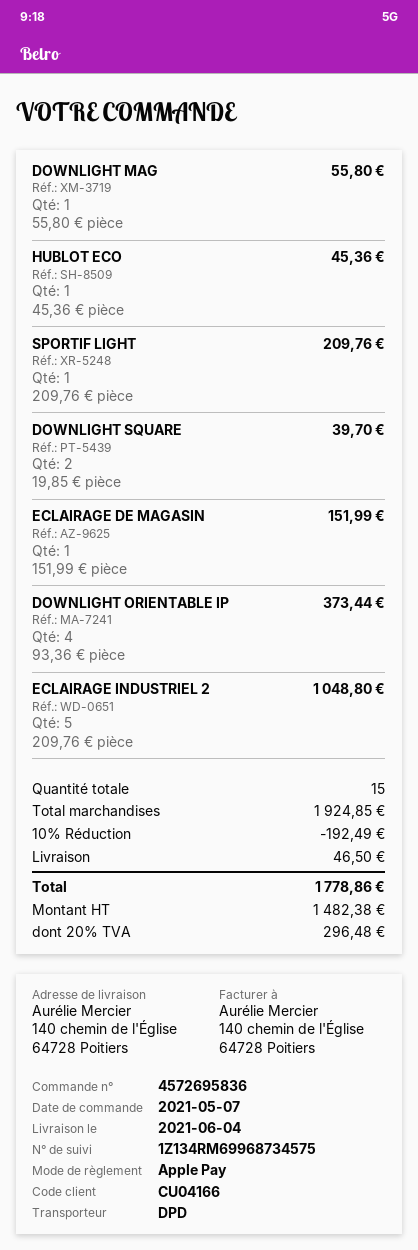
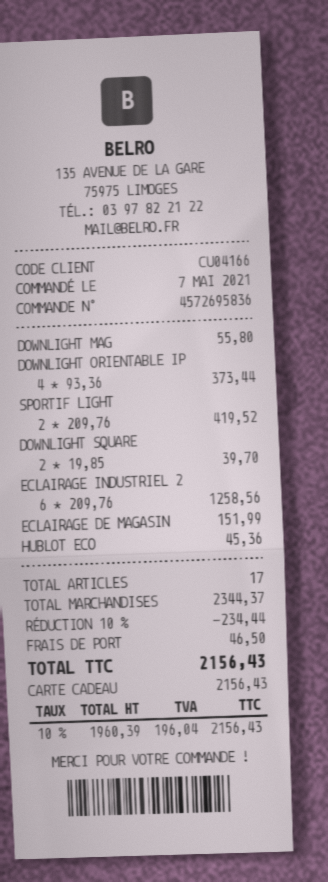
payment method: Apple Pay -> gift card
SPORTIF LIGHT: 1 x 209.76 = 209.76 -> 2 x 209.76 = 419.52
ECLAIRAGE INDUSTRIEL 2: 5 x 209.76 = 1048.80 -> 6 x 209.76 = 1258.56
total quantity: 15 -> 17
subtotal: 1924.85 -> 2344.37
discount: 10% = 192.49 -> 10% = 234.44
net: 1482.38 -> 1960.39
tax: 20% = 296.48 -> 10% = 196.04
total: 1778.86 -> 2156.43

